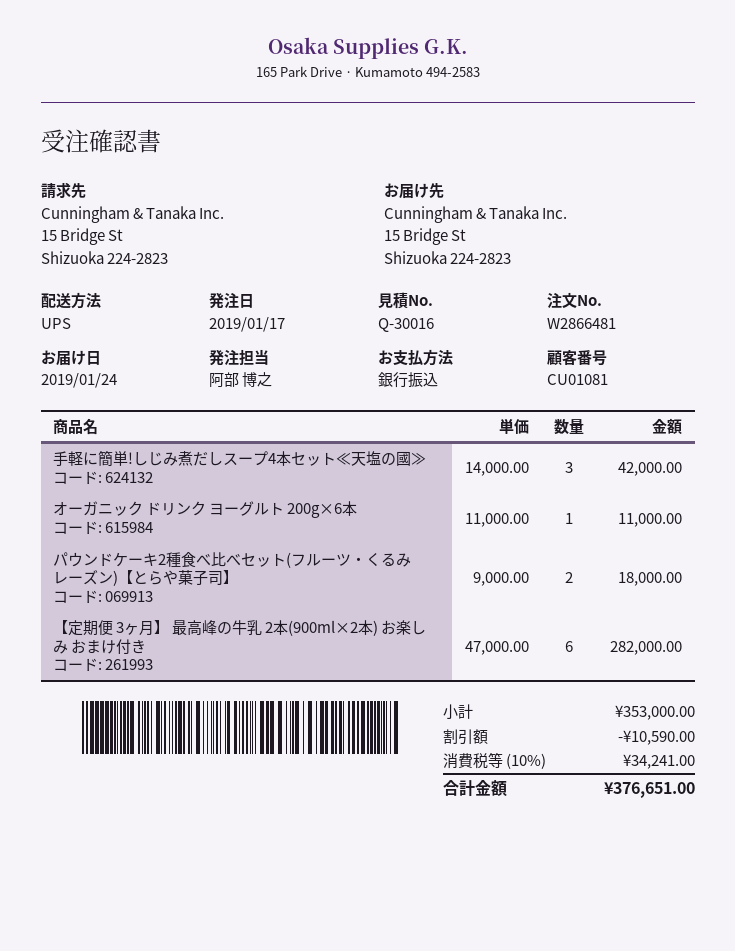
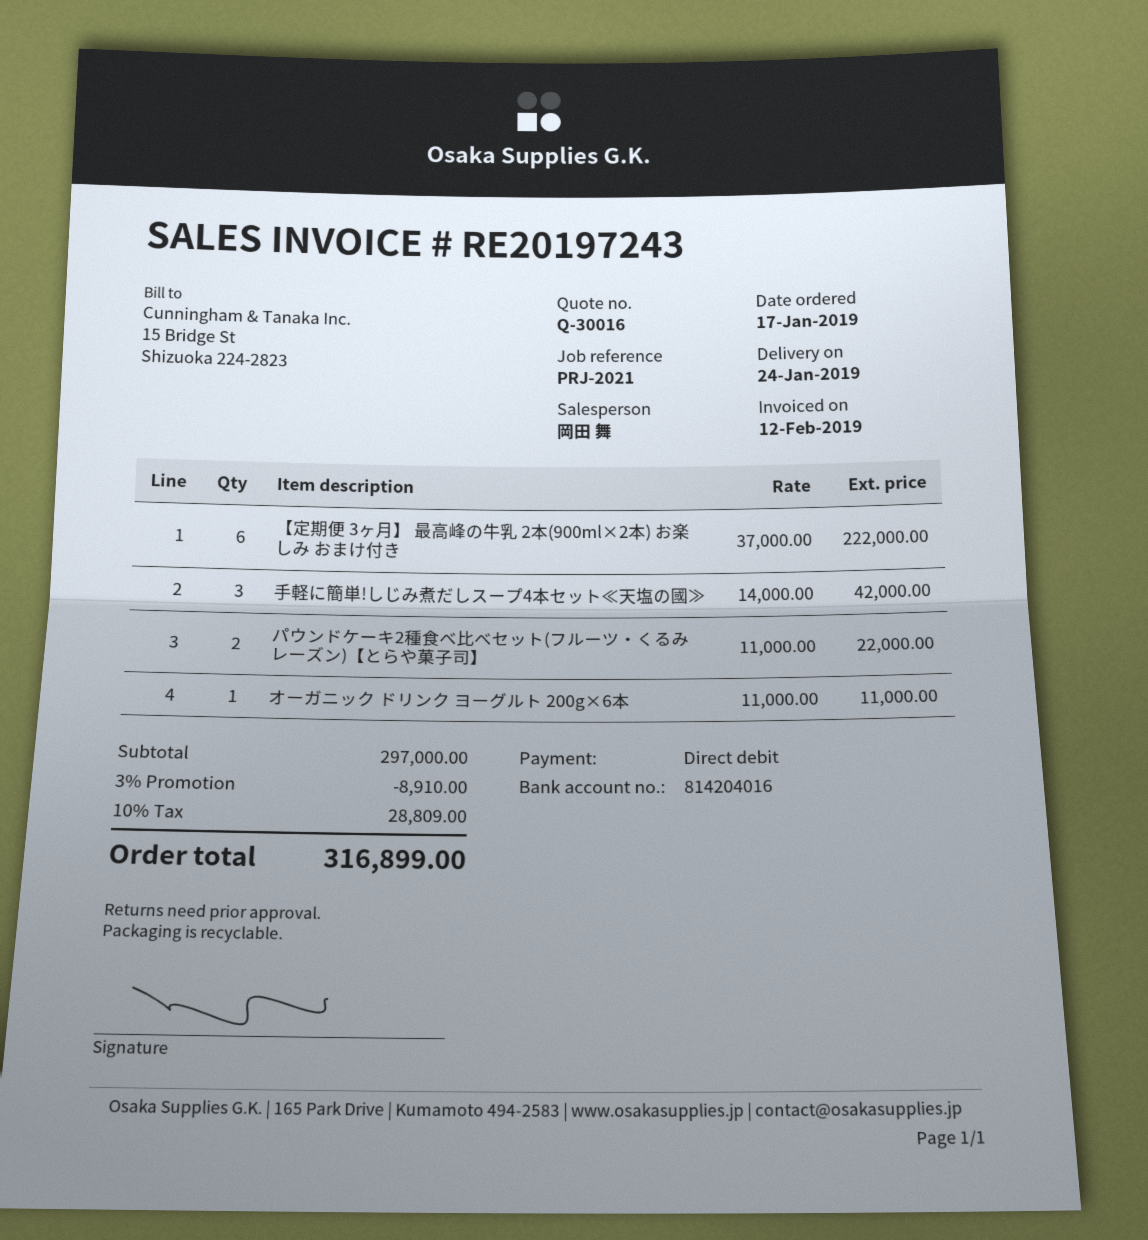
payment method: bank transfer -> direct debit
パウンドケーキ2種食べ比べセット(フルーツ・くるみレーズン)【とらや菓子司】: 2 x 9000.00 = 18000.00 -> 2 x 11000.00 = 22000.00
【定期便 3ヶ月】 最高峰の牛乳 2本(900ml×2本) お楽しみ おまけ付き: 6 x 47000.00 = 282000.00 -> 6 x 37000.00 = 222000.00
subtotal: 353000.00 -> 297000.00
discount: 10590.00 -> 8910.00
tax: 10% = 34241.00 -> 10% = 28809.00
total: 376651.00 -> 316899.00

